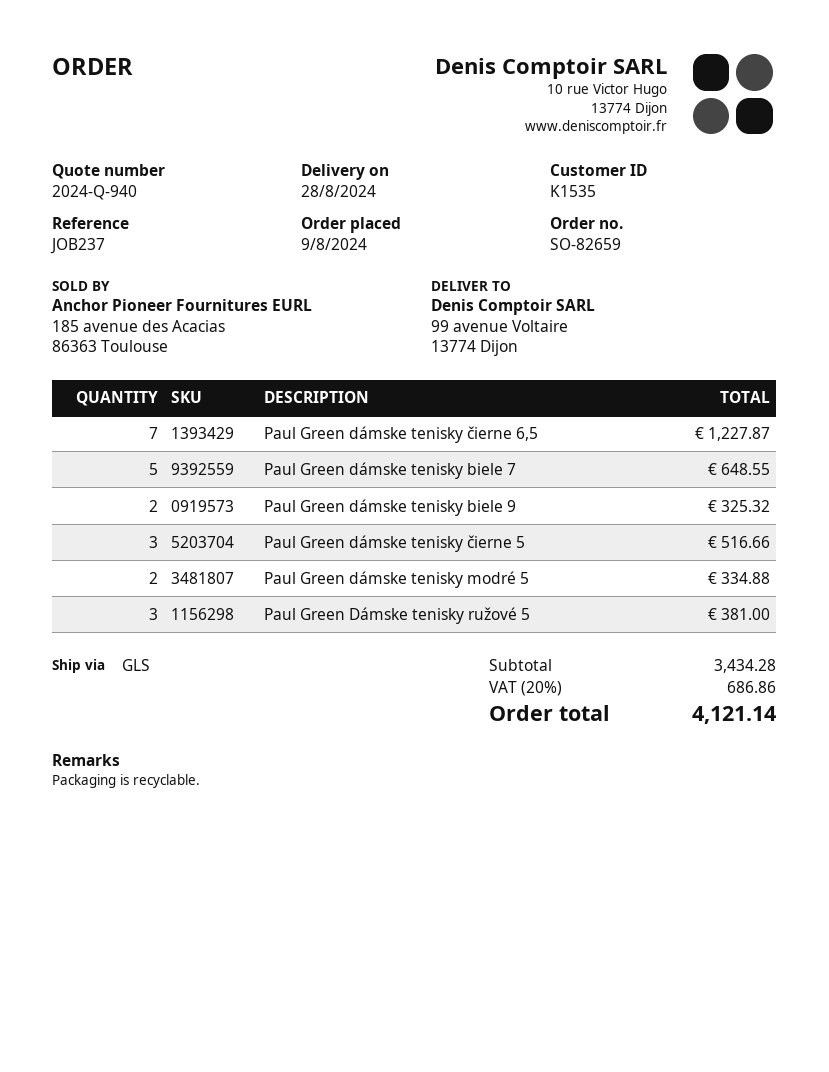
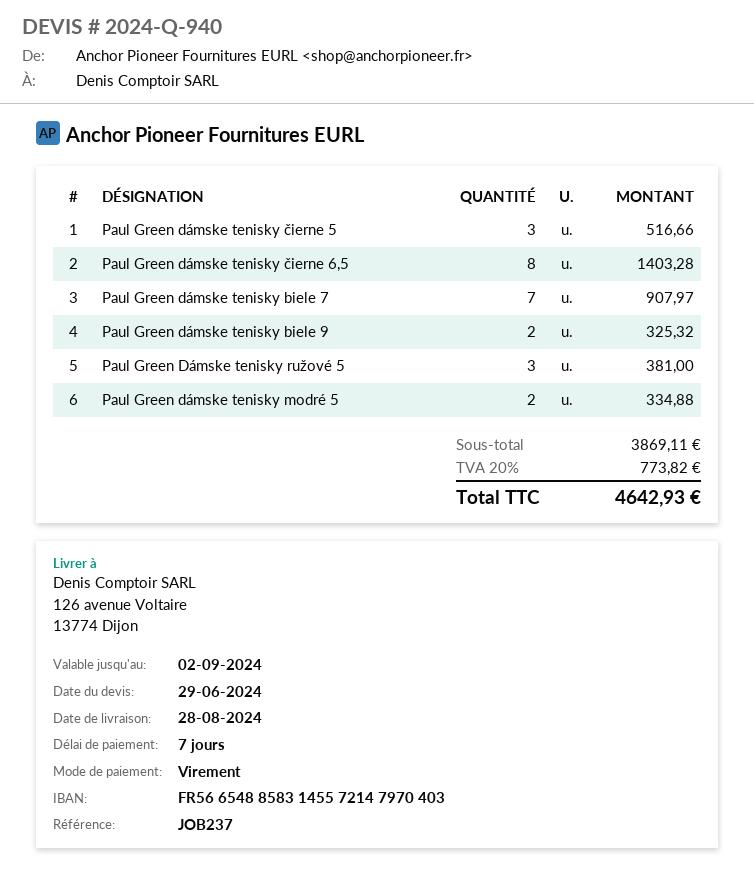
ship to: 99 avenue Voltaire, 13774 Dijon -> 126 avenue Voltaire, 13774 Dijon
Paul Green dámske tenisky čierne 6,5: 7 for 1227.87 -> 8 for 1403.28
Paul Green dámske tenisky biele 7: 5 for 648.55 -> 7 for 907.97
subtotal: 3434.28 -> 3869.11
tax: 20% = 686.86 -> 20% = 773.82
total: 4121.14 -> 4642.93

